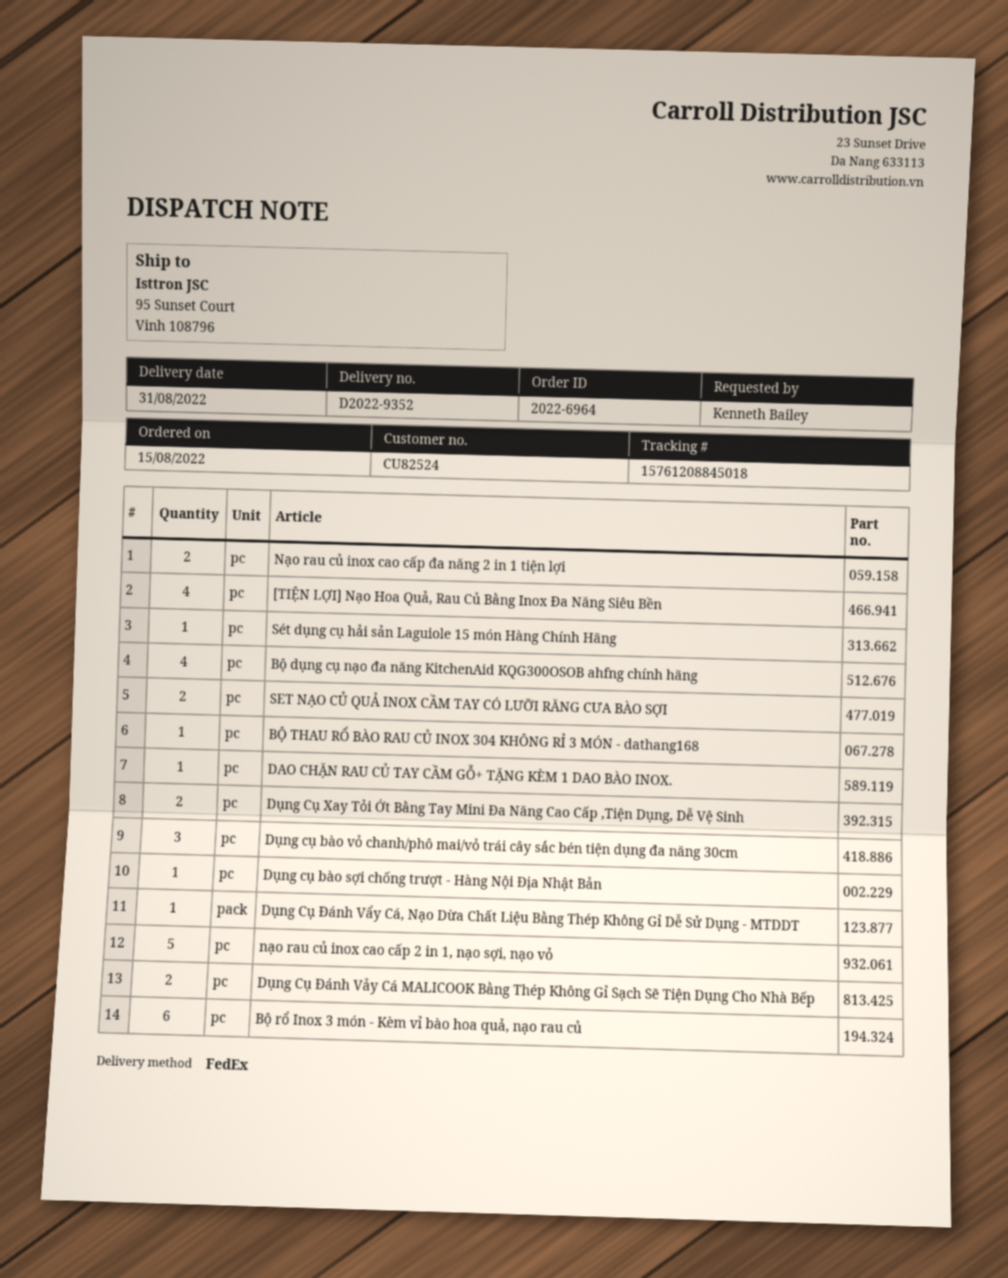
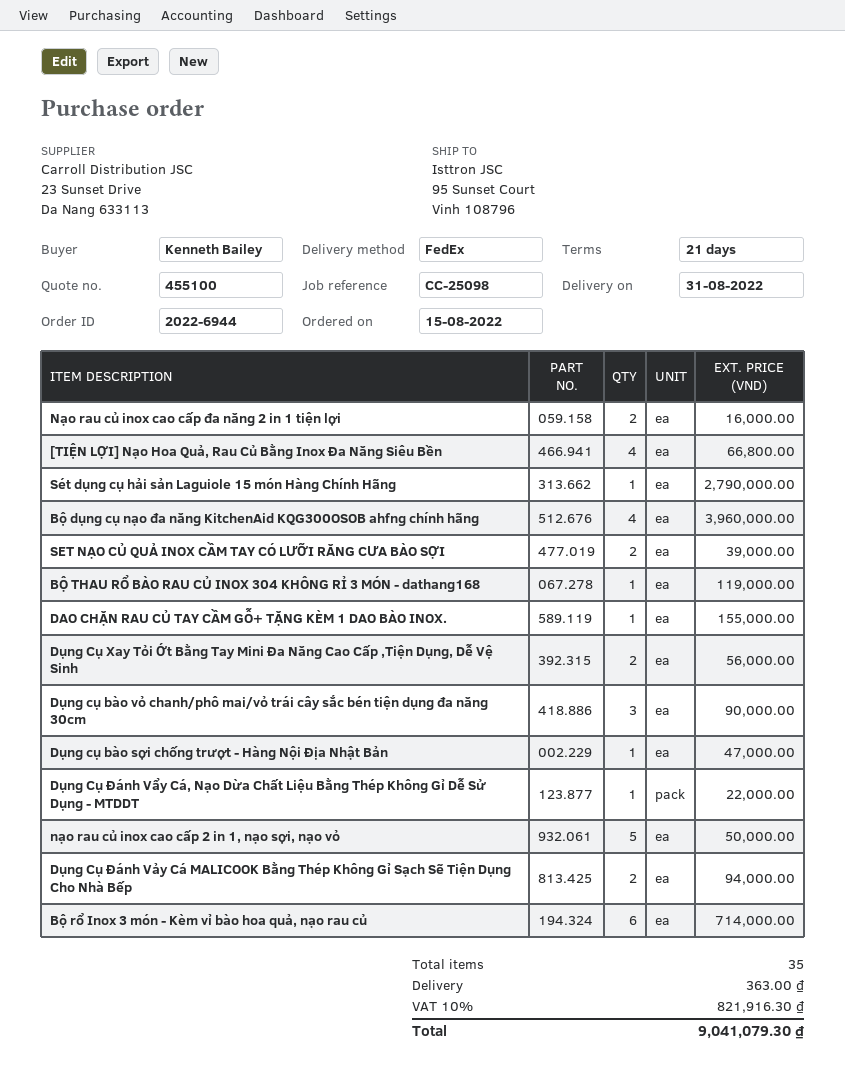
order number: 2022-6964 -> 2022-6944

